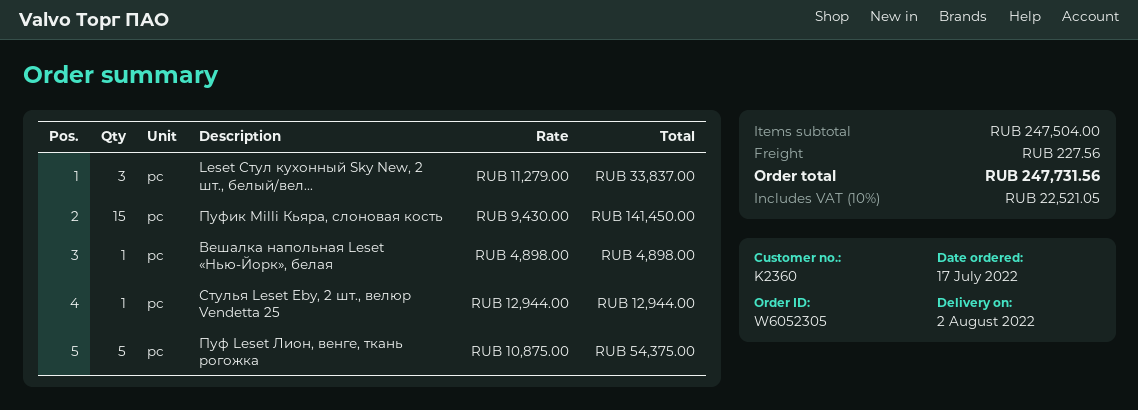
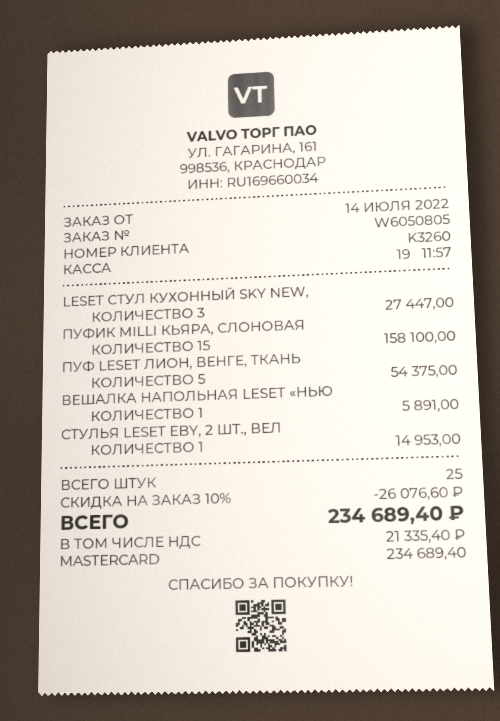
order number: W6052305 -> W6050805
order date: 2022-07-17 -> 2022-07-14
customer number: K2360 -> K3260
Leset Стул кухонный Sky New, 2 шт., белый/вел...: 3 for 33837.00 -> 3 for 27447.00
Пуфик Milli Кьяра, слоновая кость: 15 for 141450.00 -> 15 for 158100.00
Вешалка напольная Leset «Нью-Йорк», белая: 1 for 4898.00 -> 1 for 5891.00
Стулья Leset Eby, 2 шт., велюр Vendetta 25: 1 for 12944.00 -> 1 for 14953.00
discount: none -> 10% = 26076.60
shipping: 227.56 -> none
tax: 22521.05 -> 21335.40
total: 247731.56 -> 234689.40

